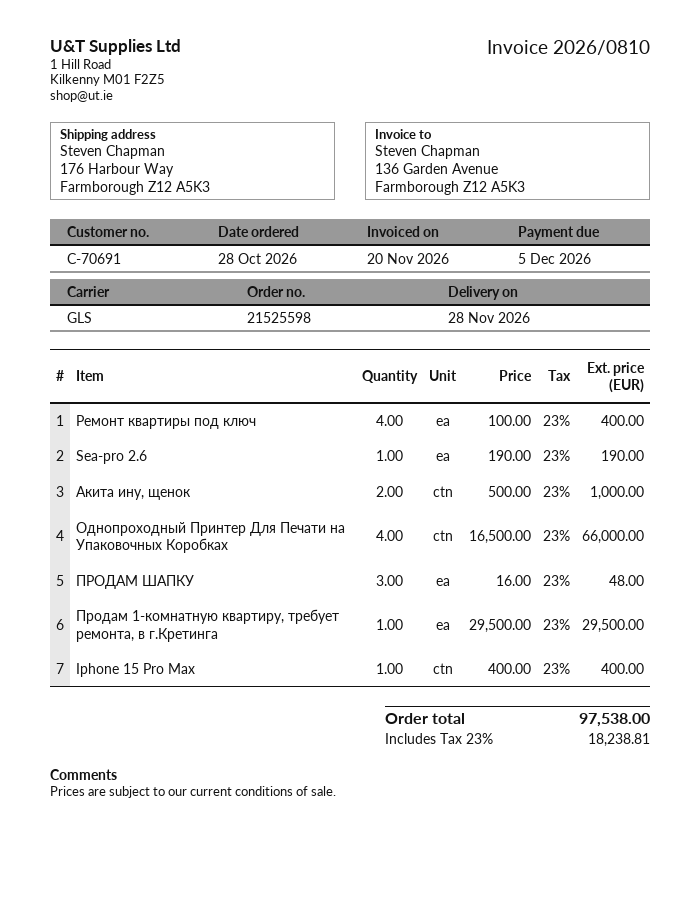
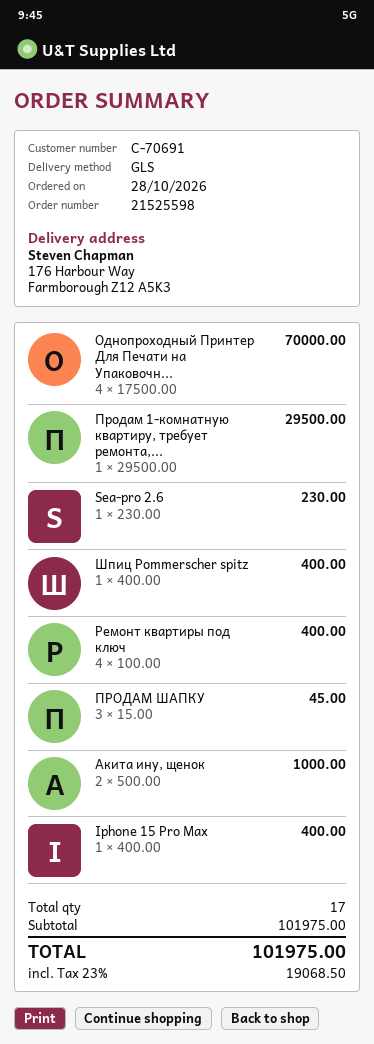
Sea-pro 2.6: 1 x 190.00 = 190.00 -> 1 x 230.00 = 230.00
Однопроходный Принтер Для Печати на Упаковочных Коробках: 4 x 16500.00 = 66000.00 -> 4 x 17500.00 = 70000.00
ПРОДАМ ШАПКУ: 3 x 16.00 = 48.00 -> 3 x 15.00 = 45.00
Шпиц Pommerscher spitz: none -> 1 x 400.00 = 400.00
tax: 23% = 18238.81 -> 23% = 19068.50
total: 97538.00 -> 101975.00

